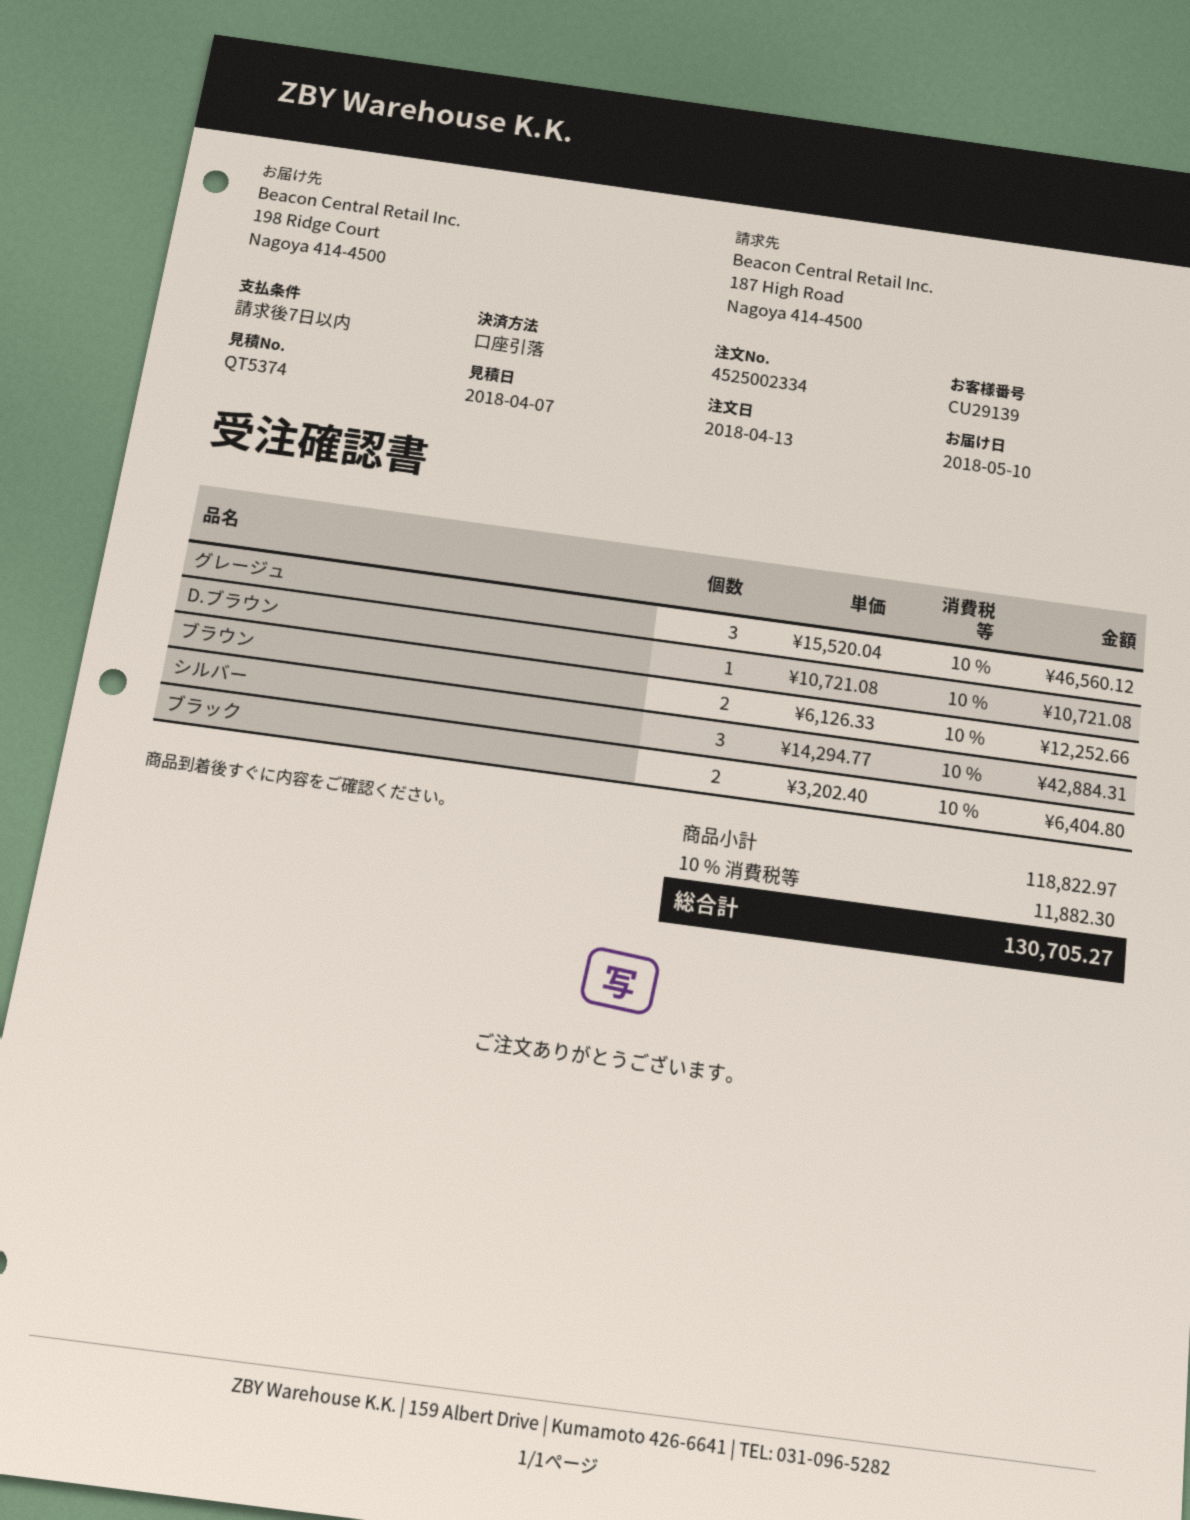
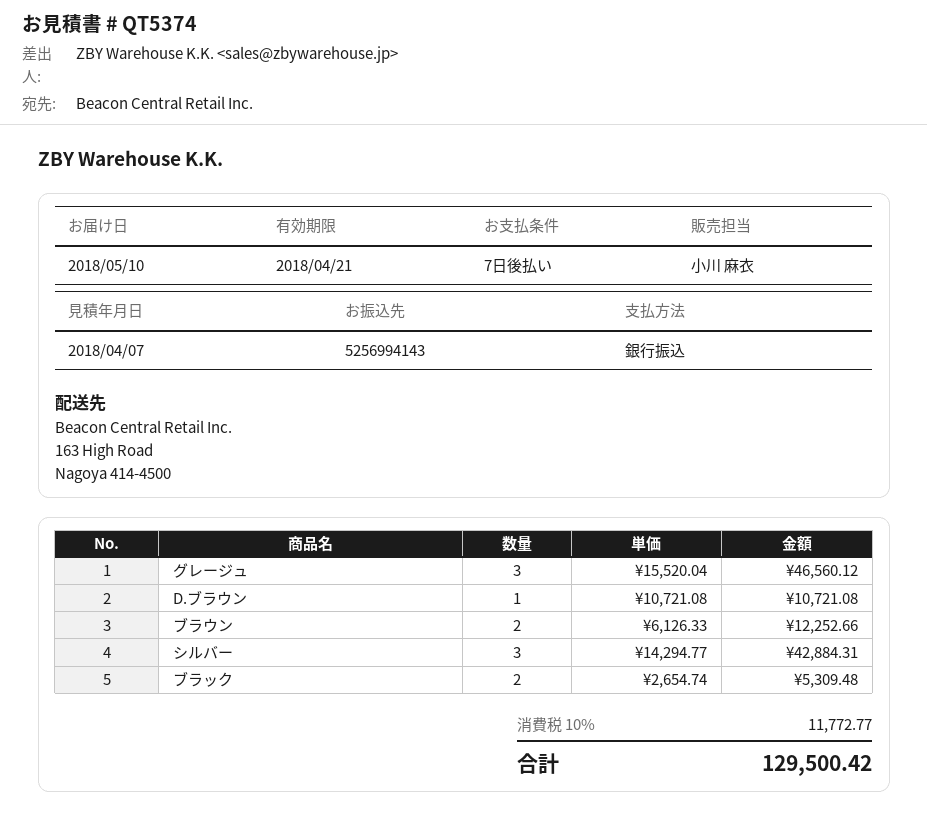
payment method: direct debit -> bank transfer
ship to: 198 Ridge Court, Nagoya 414-4500 -> 163 High Road, Nagoya 414-4500
ブラック: 2 x 3202.40 = 6404.80 -> 2 x 2654.74 = 5309.48
tax: 10% = 11882.30 -> 10% = 11772.77
total: 130705.27 -> 129500.42

